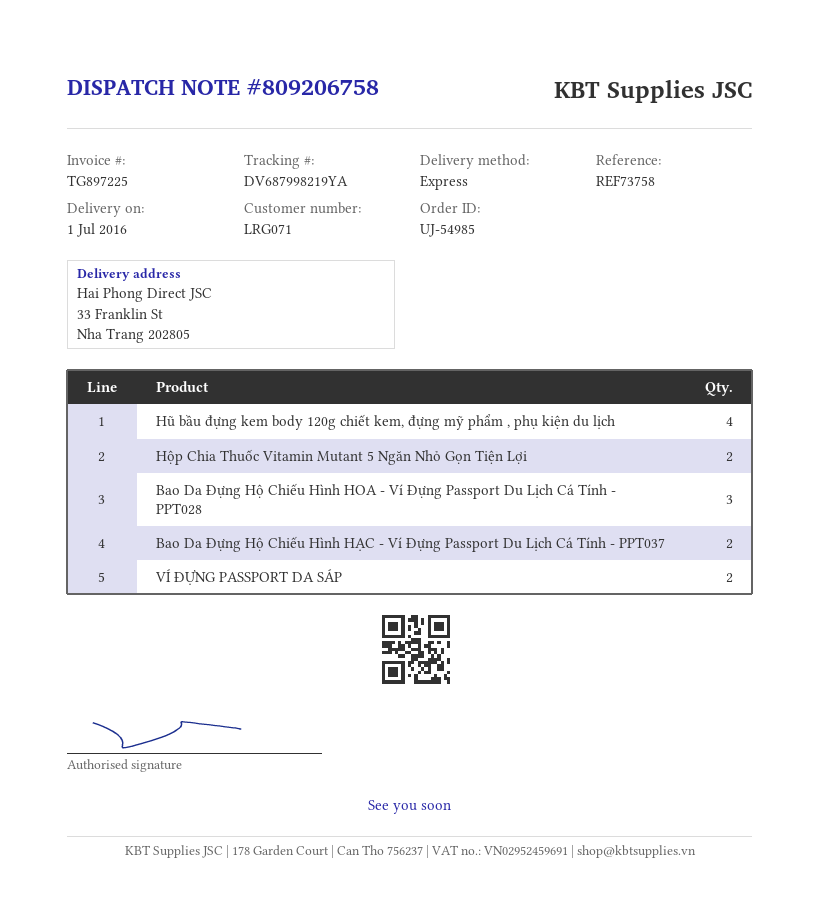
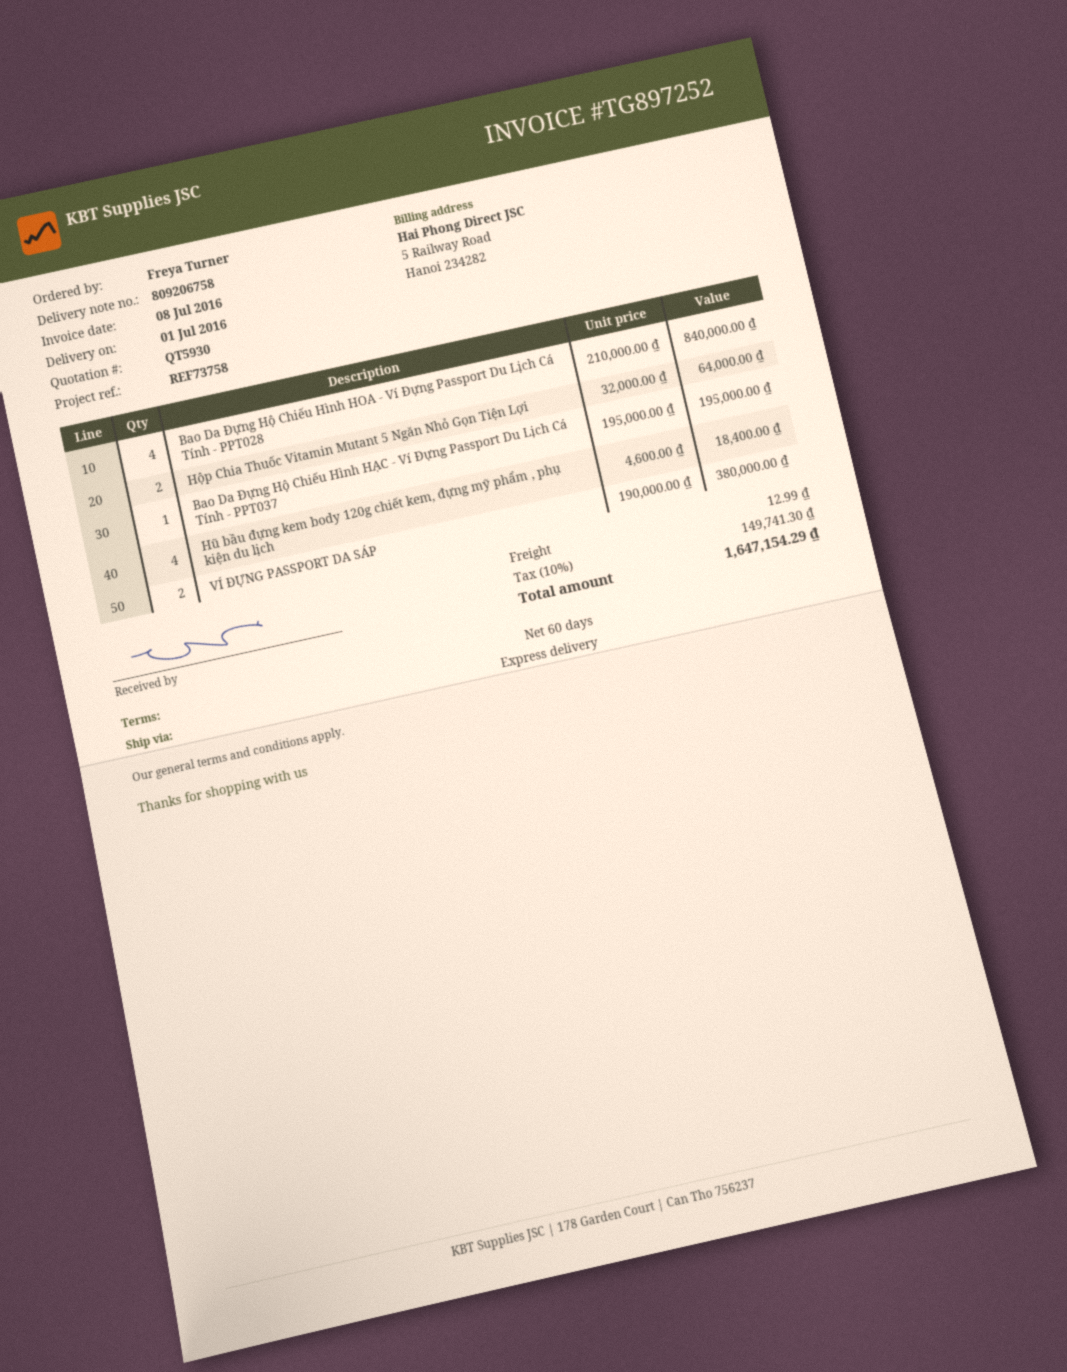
invoice number: TG897225 -> TG897252
Bao Da Đựng Hộ Chiếu Hình HOA - Ví Đựng Passport Du Lịch Cá Tính - PPT028: 3 -> 4
Bao Da Đựng Hộ Chiếu Hình HẠC - Ví Đựng Passport Du Lịch Cá Tính - PPT037: 2 -> 1

